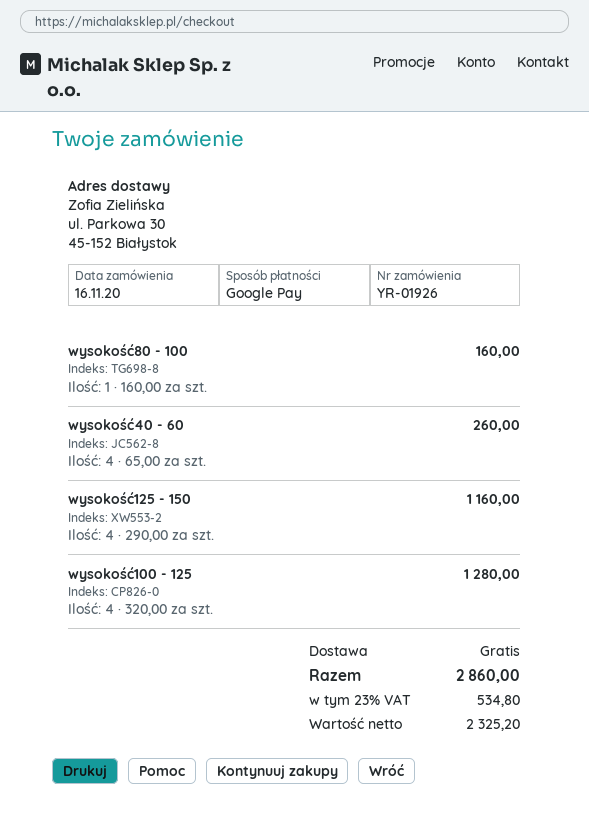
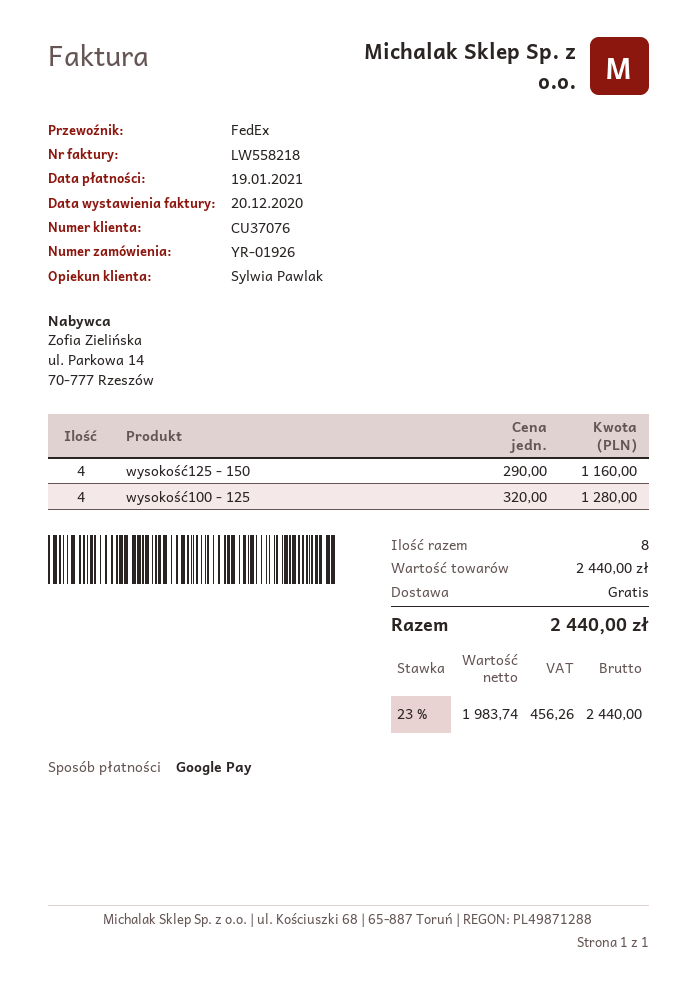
wysokość80 - 100: 1 x 160.00 = 160.00 -> none
wysokość40 - 60: 4 x 65.00 = 260.00 -> none
net: 2325.20 -> 1983.74
tax: 23% = 534.80 -> 23% = 456.26
total: 2860.00 -> 2440.00

